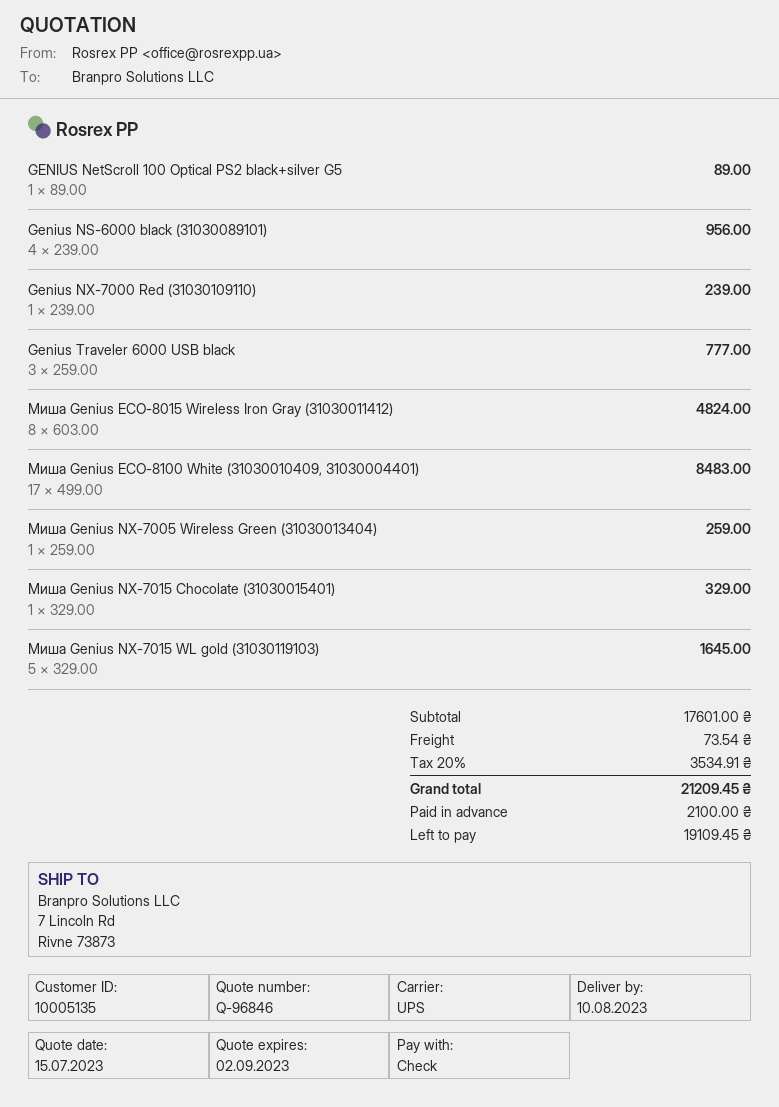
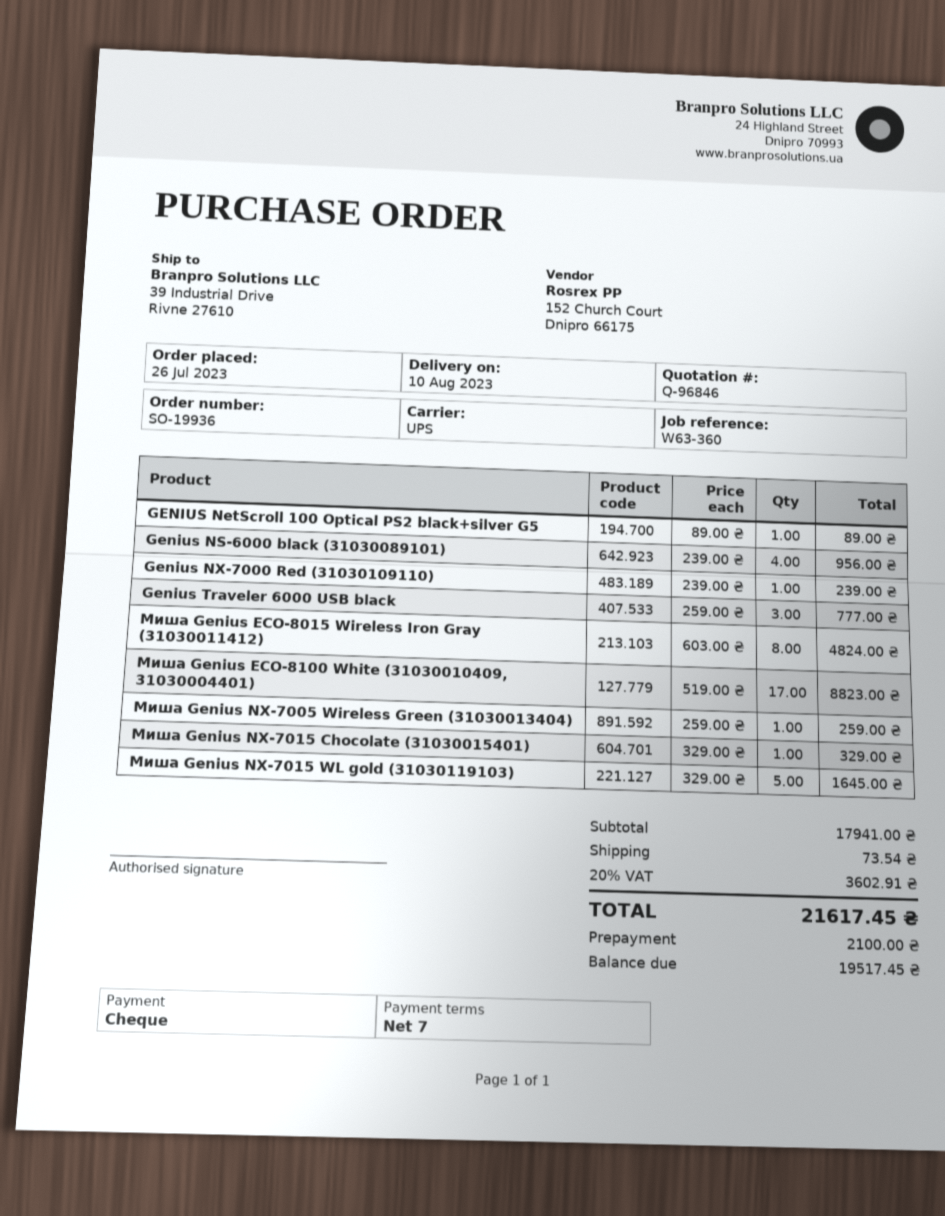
ship to: 7 Lincoln Rd, Rivne 73873 -> 39 Industrial Drive, Rivne 27610
Миша Genius ECO-8100 White (31030010409, 31030004401): 17 x 499.00 = 8483.00 -> 17 x 519.00 = 8823.00
subtotal: 17601.00 -> 17941.00
tax: 20% = 3534.91 -> 20% = 3602.91
total: 21209.45 -> 21617.45
balance: 19109.45 -> 19517.45

